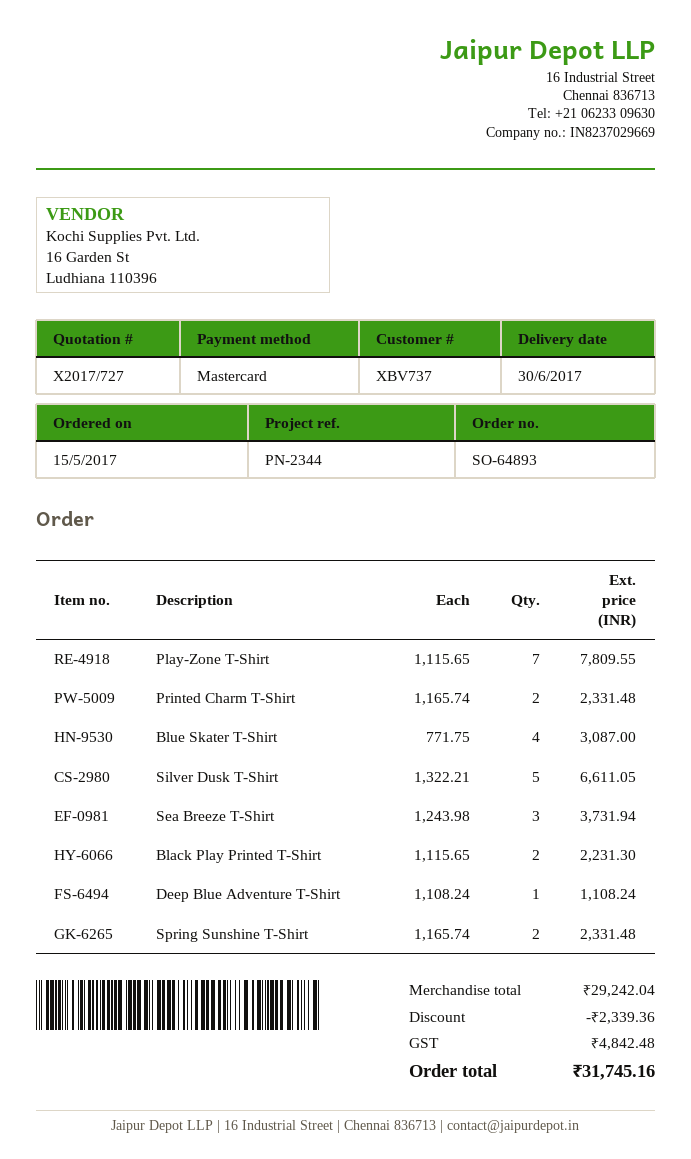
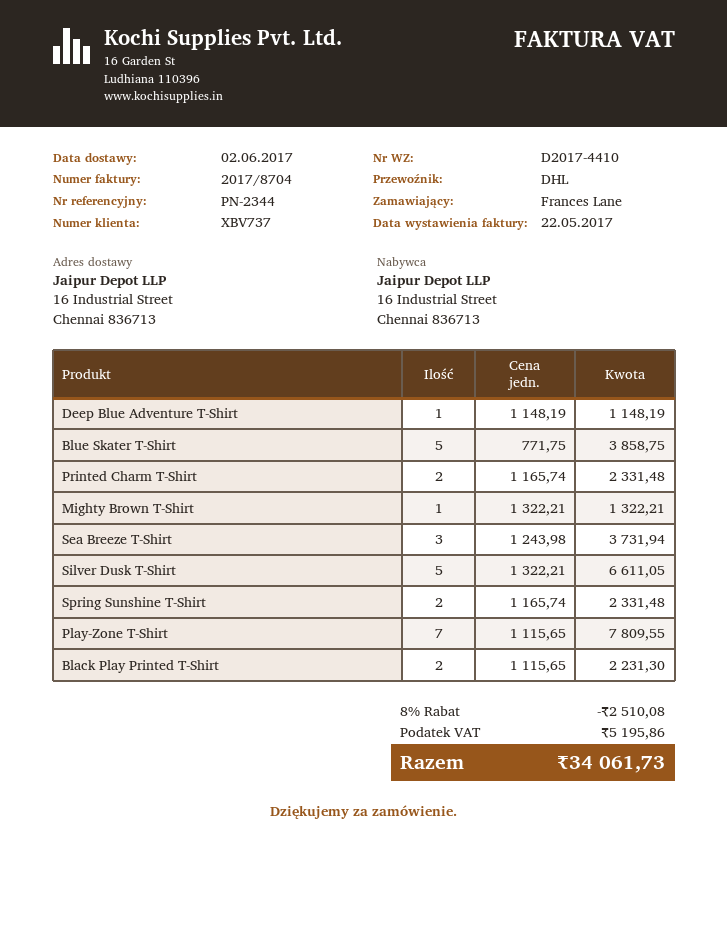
delivery date: 2017-06-30 -> 2017-06-02
Blue Skater T-Shirt: 4 x 771.75 = 3087.00 -> 5 x 771.75 = 3858.75
Deep Blue Adventure T-Shirt: 1 x 1108.24 = 1108.24 -> 1 x 1148.19 = 1148.19
Mighty Brown T-Shirt: none -> 1 x 1322.21 = 1322.21
discount: 2339.36 -> 2510.08
tax: 4842.48 -> 5195.86
total: 31745.16 -> 34061.73

